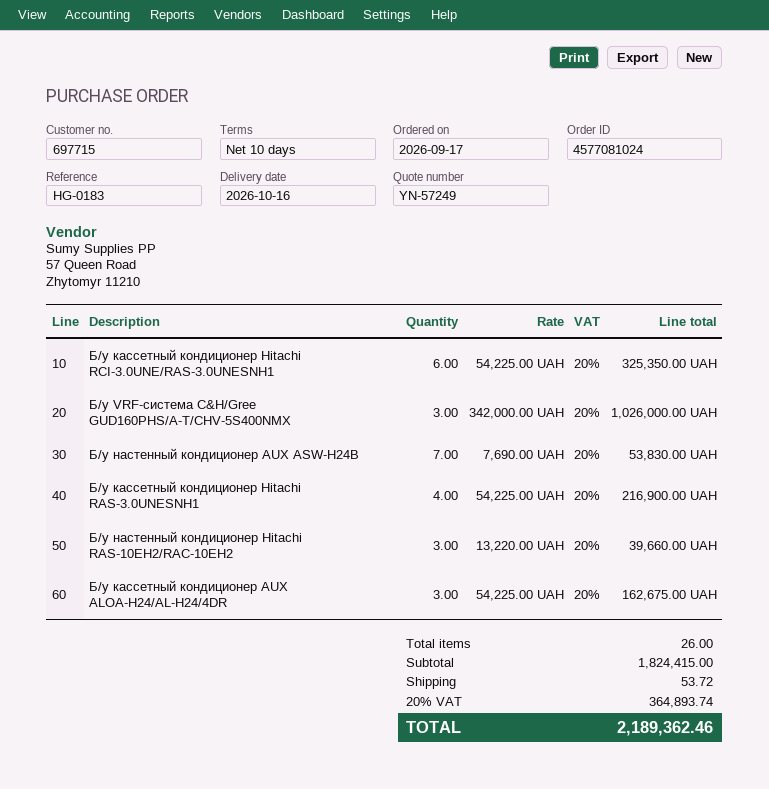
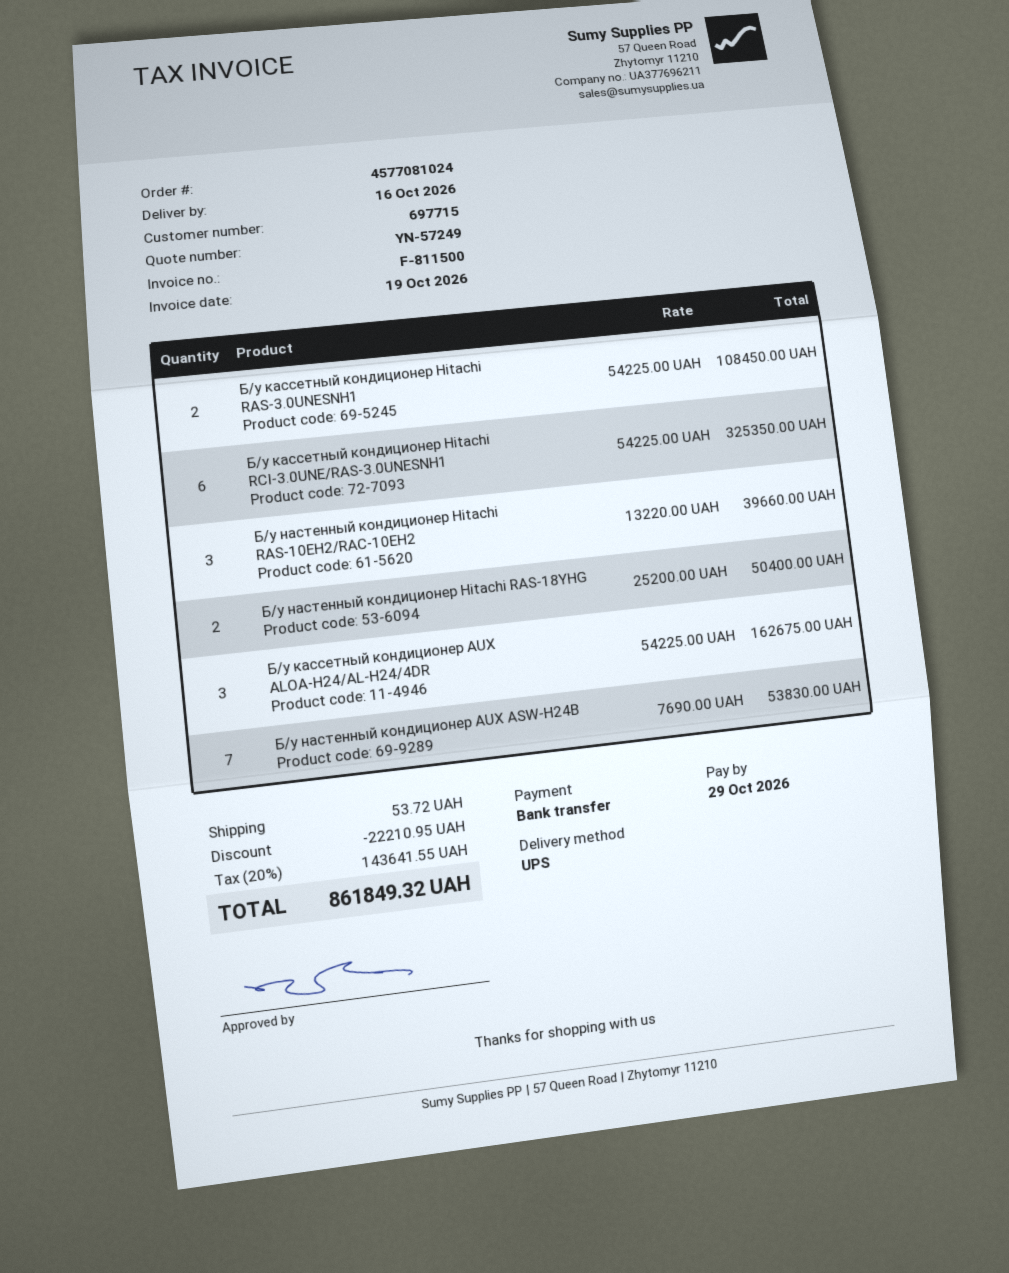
Б/у VRF-система C&H/Gree GUD160PHS/A-T/CHV-5S400NMX: 3 x 342000.00 = 1026000.00 -> none
Б/у кассетный кондиционер Hitachi RAS-3.0UNESNH1: 4 x 54225.00 = 216900.00 -> 2 x 54225.00 = 108450.00
Б/у настенный кондиционер Hitachi RAS-18YHG: none -> 2 x 25200.00 = 50400.00
discount: none -> 22210.95
tax: 20% = 364893.74 -> 20% = 143641.55
total: 2189362.46 -> 861849.32

